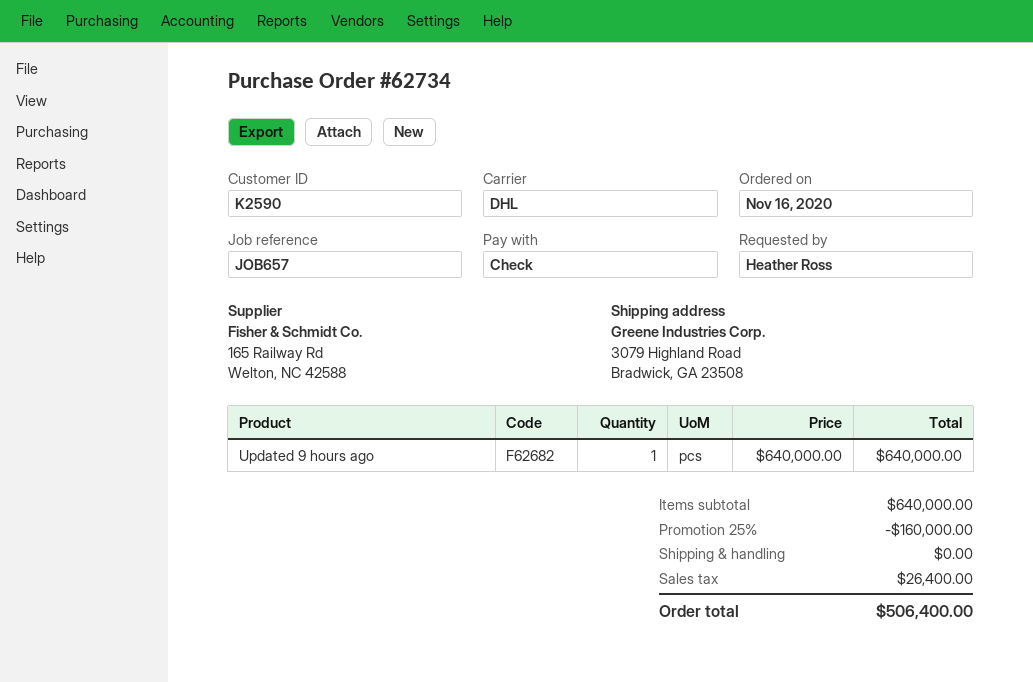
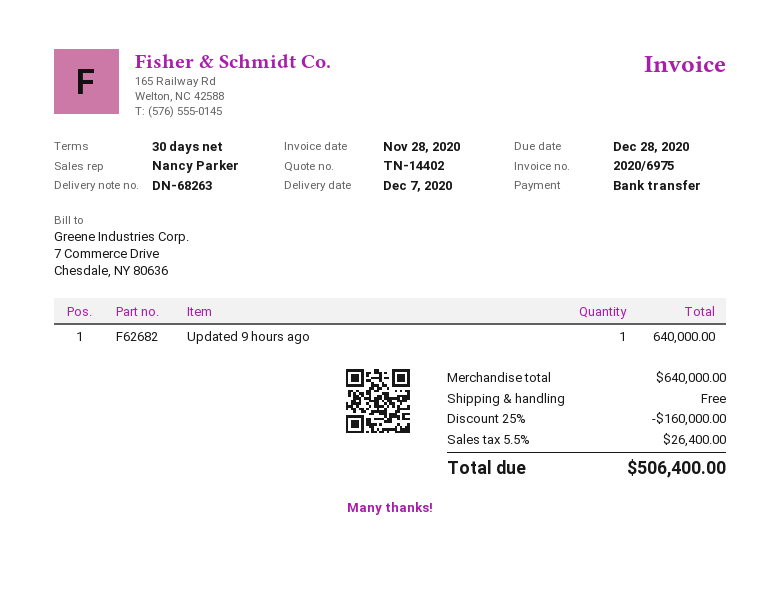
payment method: cheque -> bank transfer

